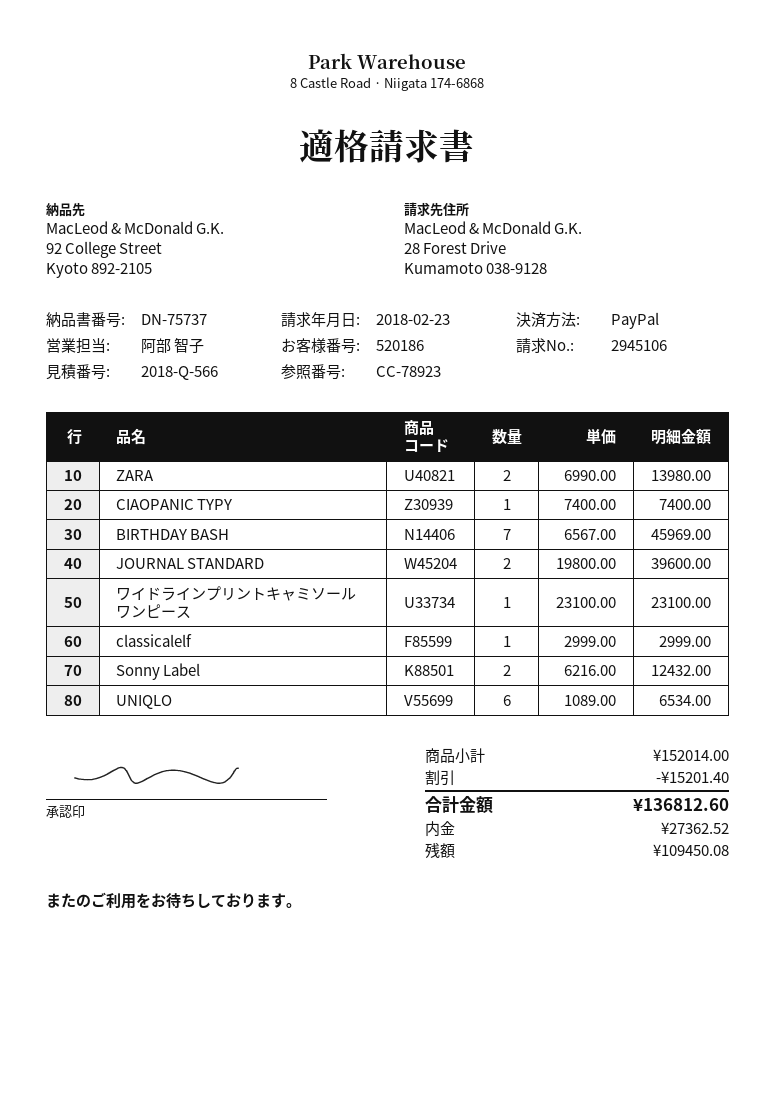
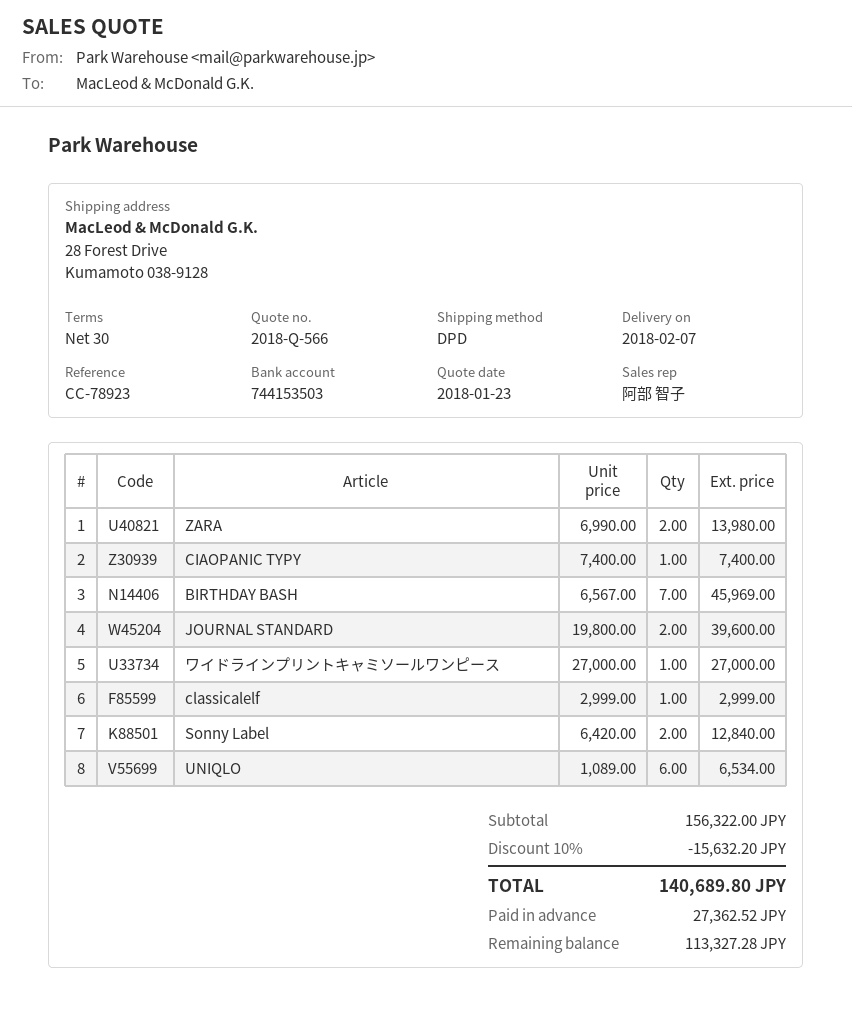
ship to: 92 College Street, Kyoto 892-2105 -> 28 Forest Drive, Kumamoto 038-9128
ワイドラインプリントキャミソールワンピース: 1 x 23100.00 = 23100.00 -> 1 x 27000.00 = 27000.00
Sonny Label: 2 x 6216.00 = 12432.00 -> 2 x 6420.00 = 12840.00
subtotal: 152014.00 -> 156322.00
discount: 15201.40 -> 15632.20
total: 136812.60 -> 140689.80
balance: 109450.08 -> 113327.28

